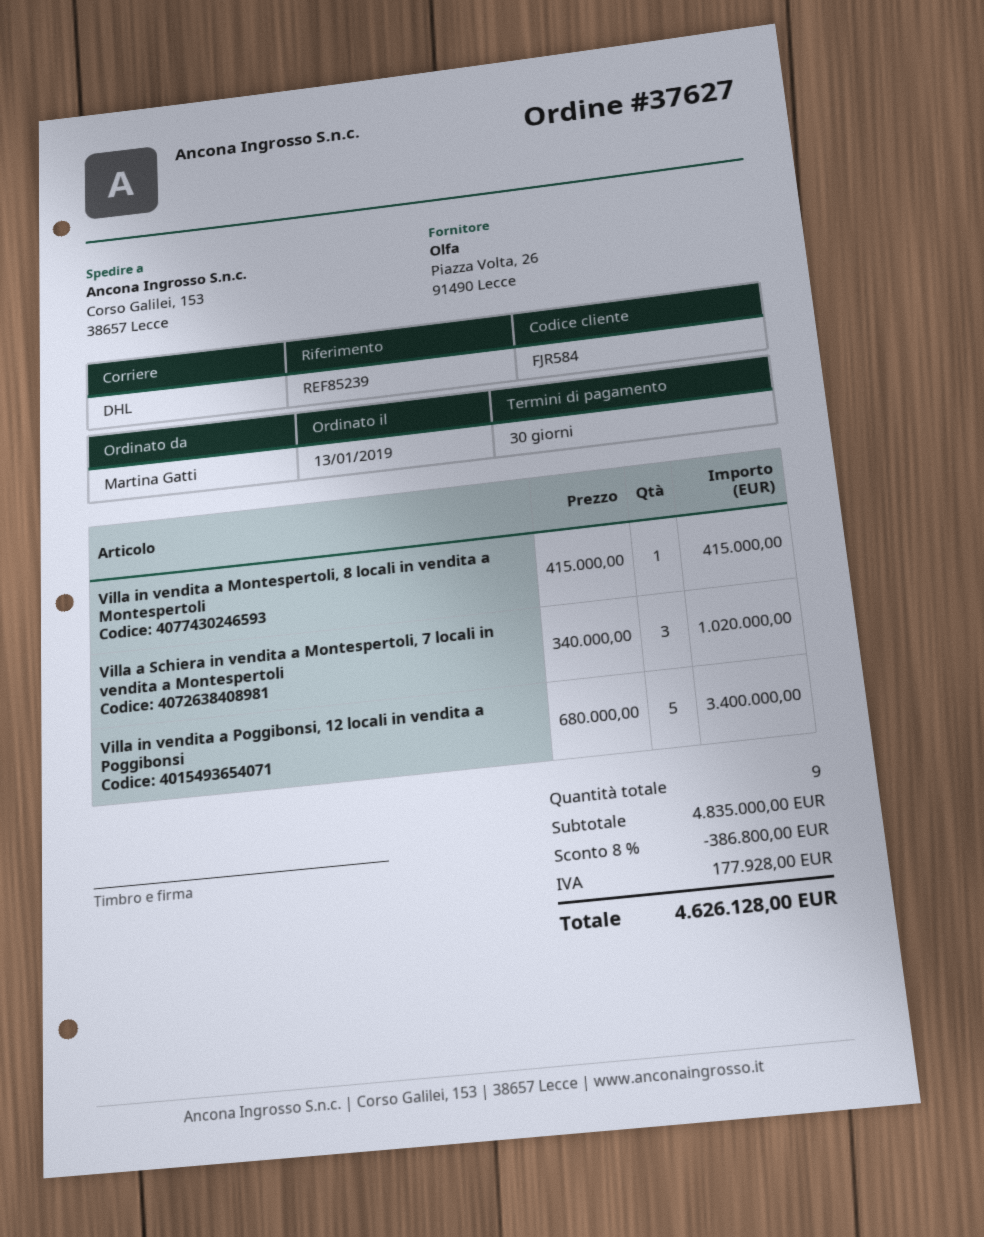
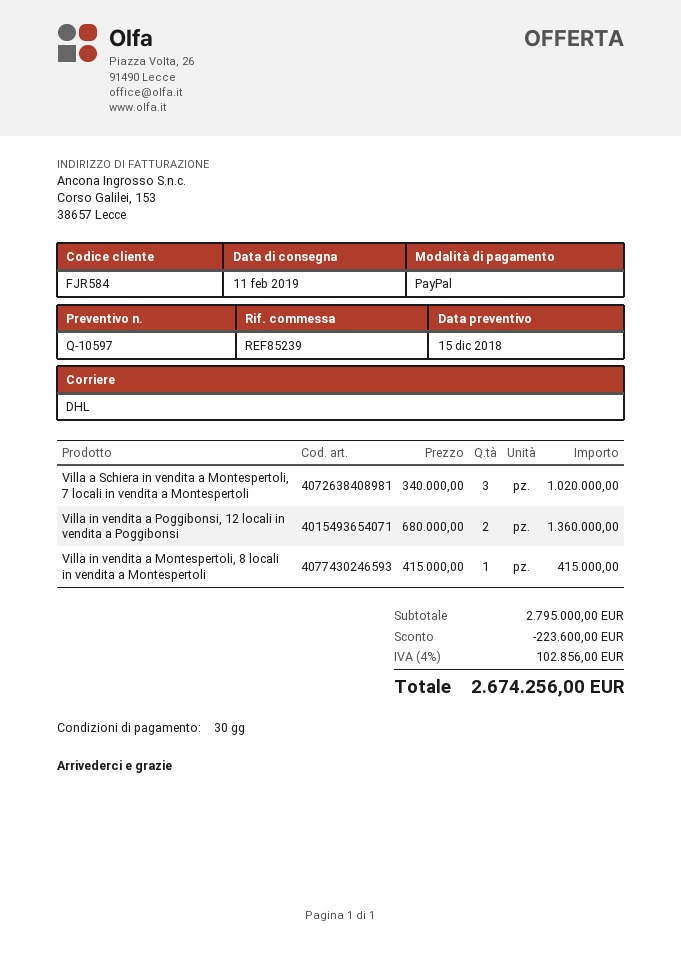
Villa in vendita a Poggibonsi, 12 locali in vendita a Poggibonsi: 5 x 680000.00 = 3400000.00 -> 2 x 680000.00 = 1360000.00
subtotal: 4835000.00 -> 2795000.00
discount: 386800.00 -> 223600.00
tax: 177928.00 -> 102856.00
total: 4626128.00 -> 2674256.00

